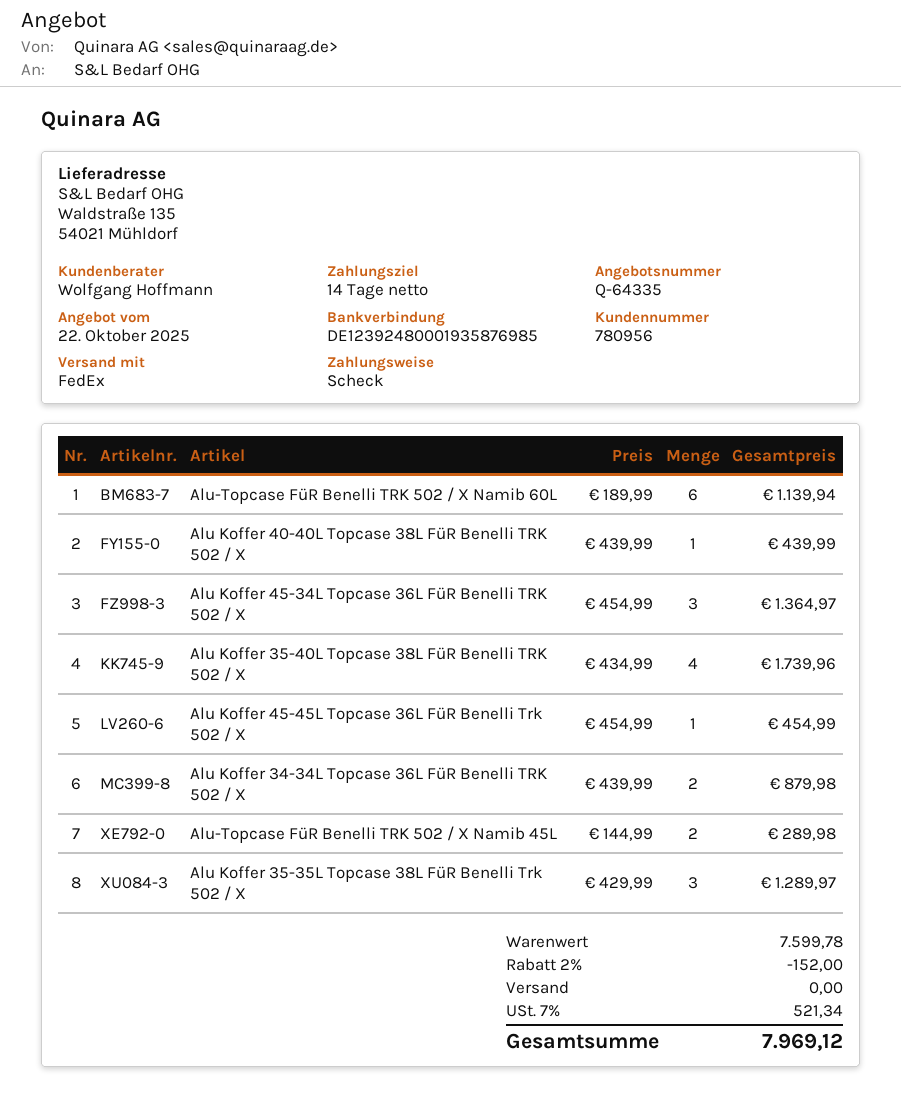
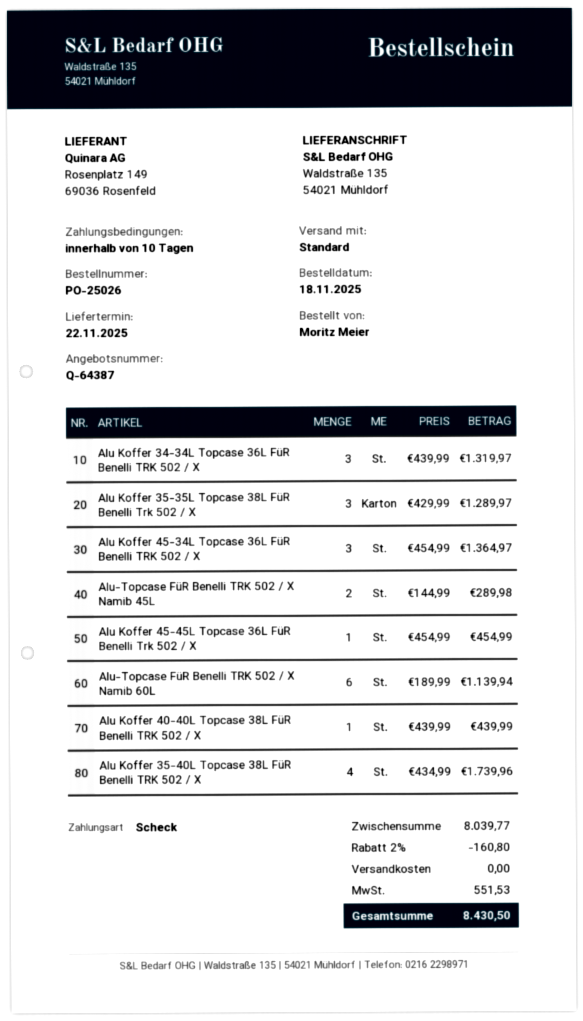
quote number: Q-64335 -> Q-64387
payment terms: 14 days -> 10 days
shipping method: FedEx -> standard
Alu Koffer 34-34L Topcase 36L FüR Benelli TRK 502 / X: 2 x 439.99 = 879.98 -> 3 x 439.99 = 1319.97
subtotal: 7599.78 -> 8039.77
discount: 2% = 152.00 -> 2% = 160.80
tax: 521.34 -> 551.53
total: 7969.12 -> 8430.50

